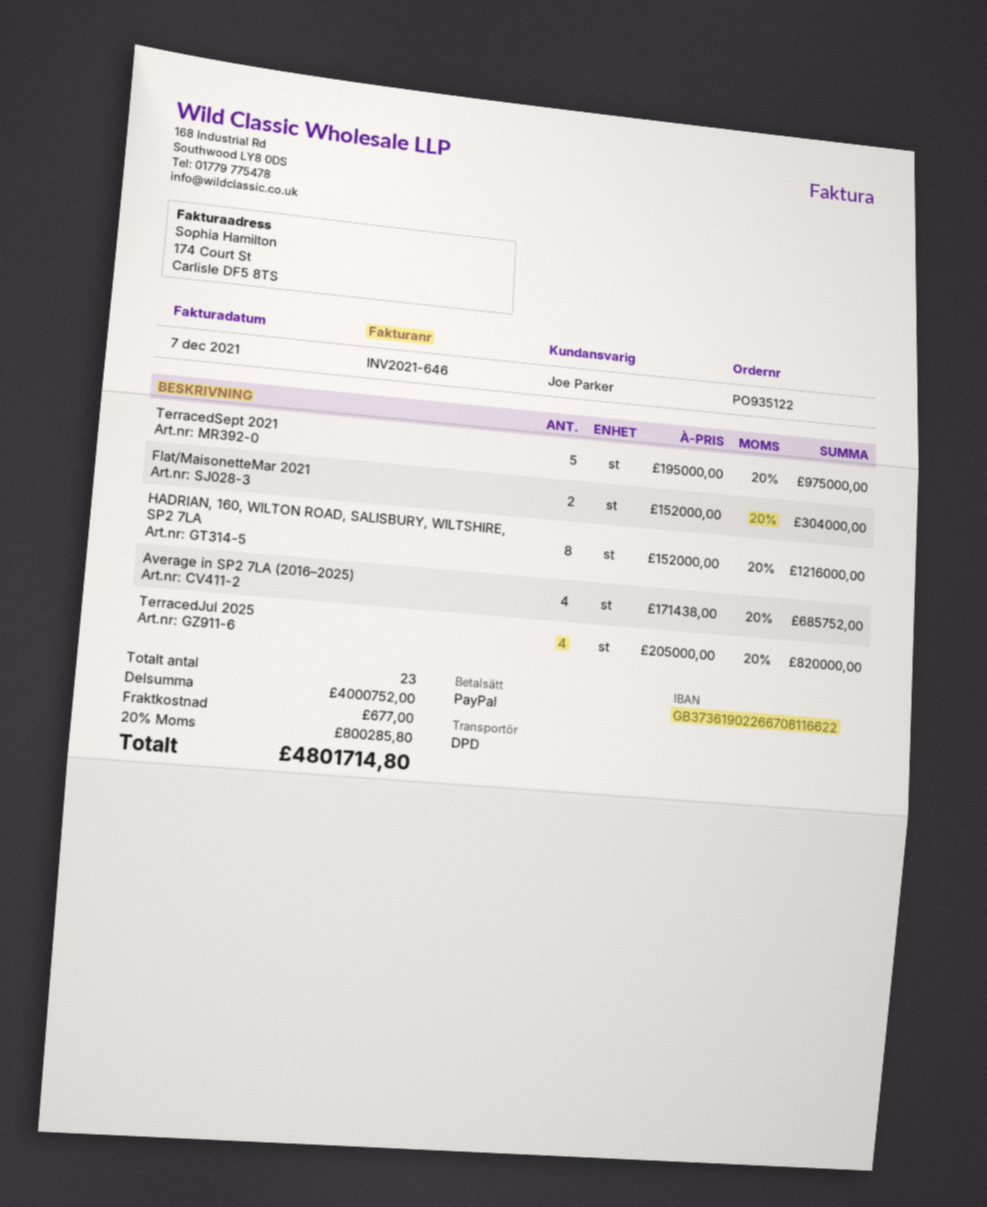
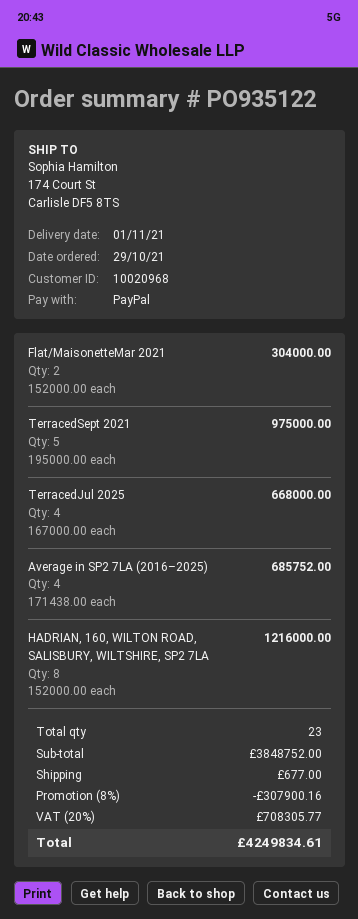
TerracedJul 2025: 4 x 205000.00 = 820000.00 -> 4 x 167000.00 = 668000.00
subtotal: 4000752.00 -> 3848752.00
discount: none -> 8% = 307900.16
tax: 20% = 800285.80 -> 20% = 708305.77
total: 4801714.80 -> 4249834.61

